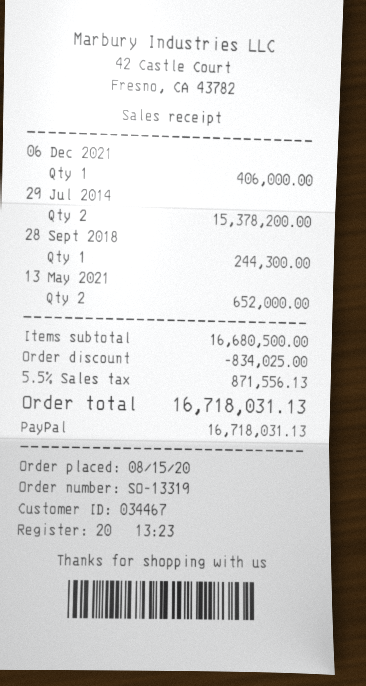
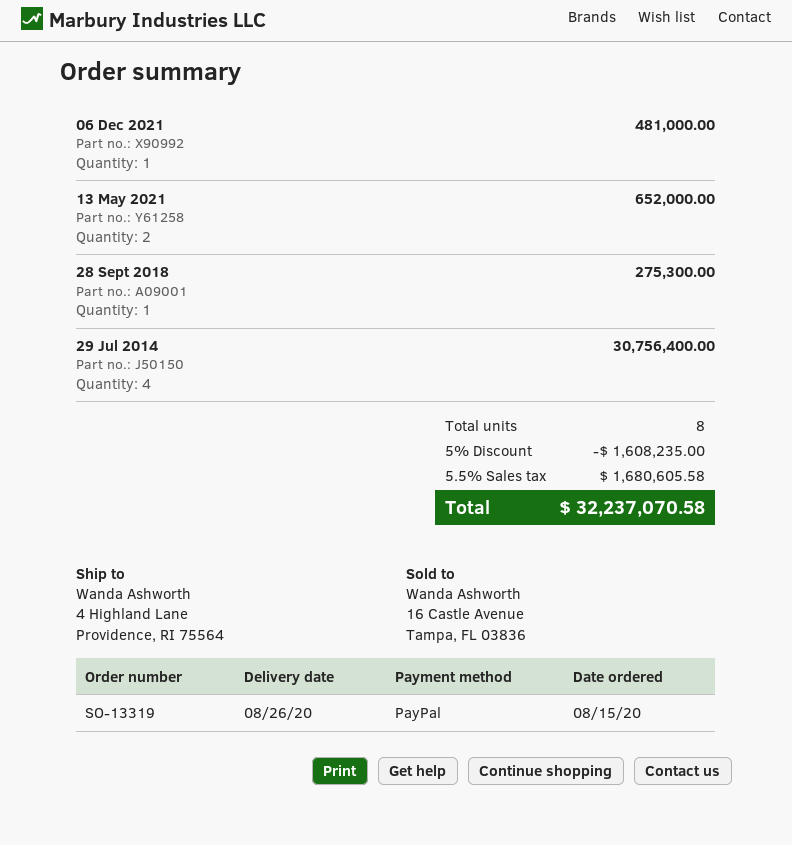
06 Dec 2021: 1 for 406000.00 -> 1 for 481000.00
29 Jul 2014: 2 for 15378200.00 -> 4 for 30756400.00
28 Sept 2018: 1 for 244300.00 -> 1 for 275300.00
discount: 834025.00 -> 1608235.00
tax: 5.5% = 871556.13 -> 5.5% = 1680605.58
total: 16718031.13 -> 32237070.58

